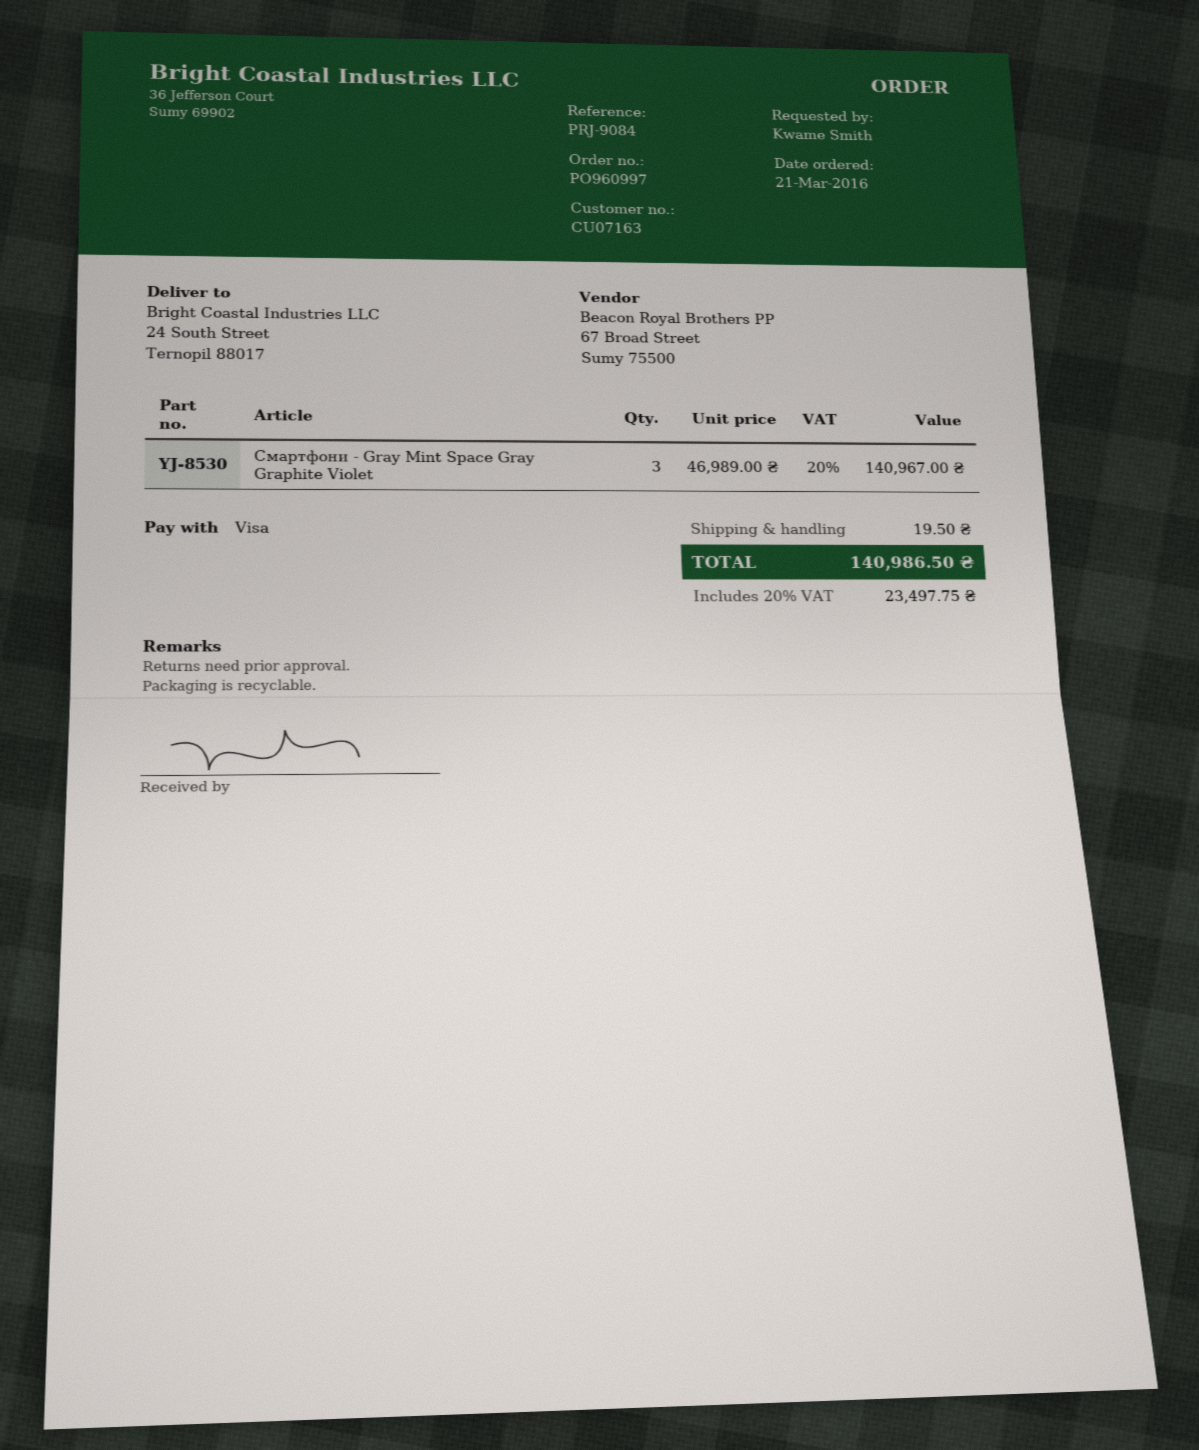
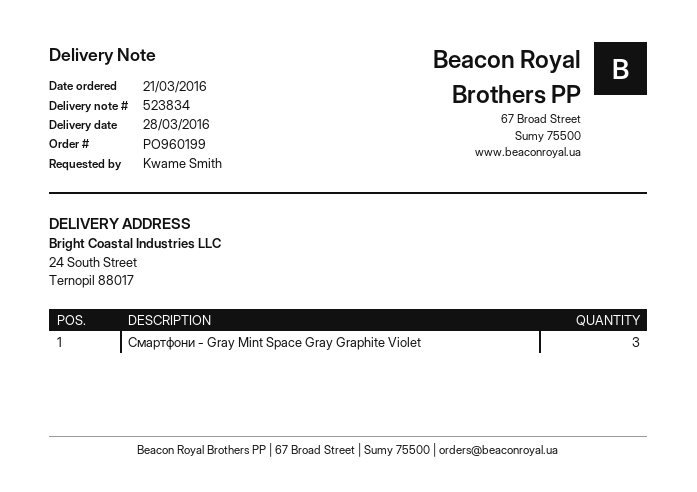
order number: PO960997 -> PO960199

